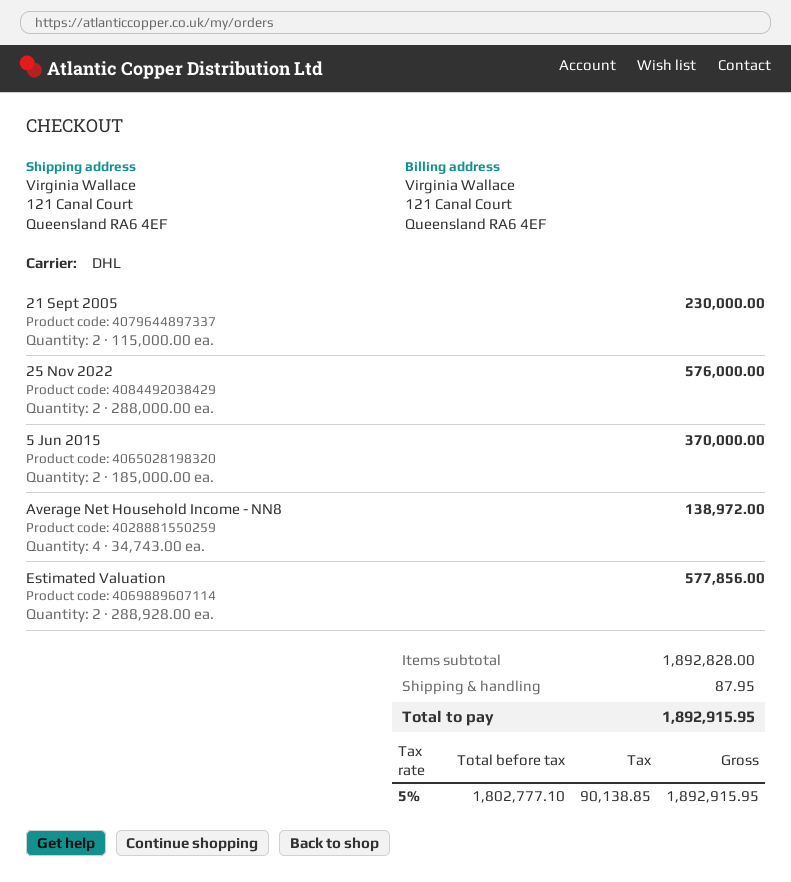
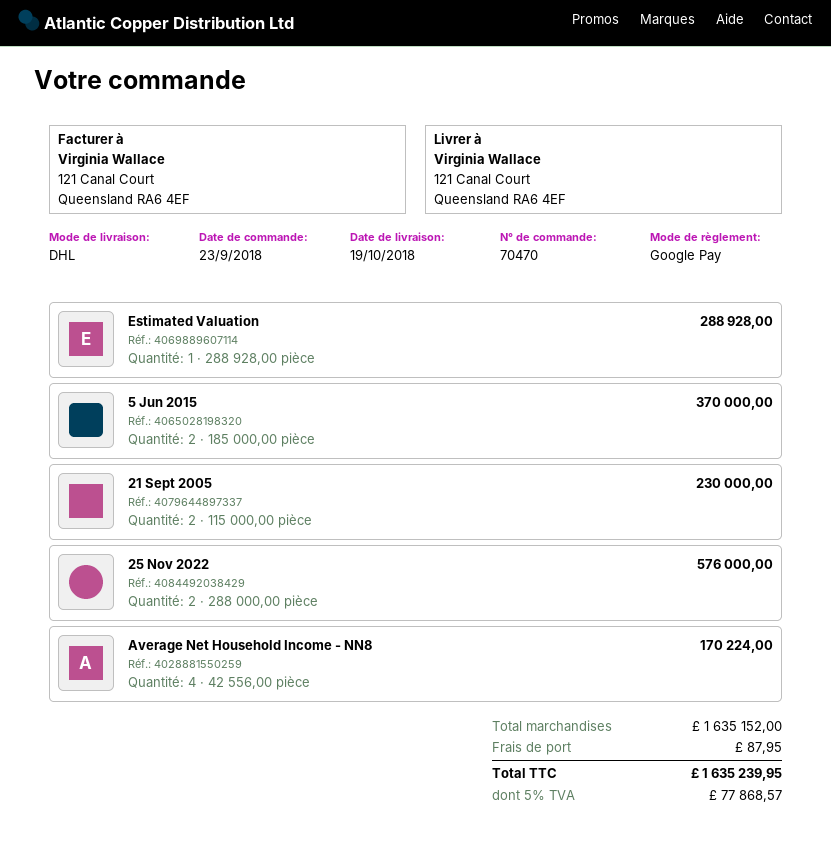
Average Net Household Income - NN8: 4 x 34743.00 = 138972.00 -> 4 x 42556.00 = 170224.00
Estimated Valuation: 2 x 288928.00 = 577856.00 -> 1 x 288928.00 = 288928.00
subtotal: 1892828.00 -> 1635152.00
tax: 5% = 90138.85 -> 5% = 77868.57
total: 1892915.95 -> 1635239.95

